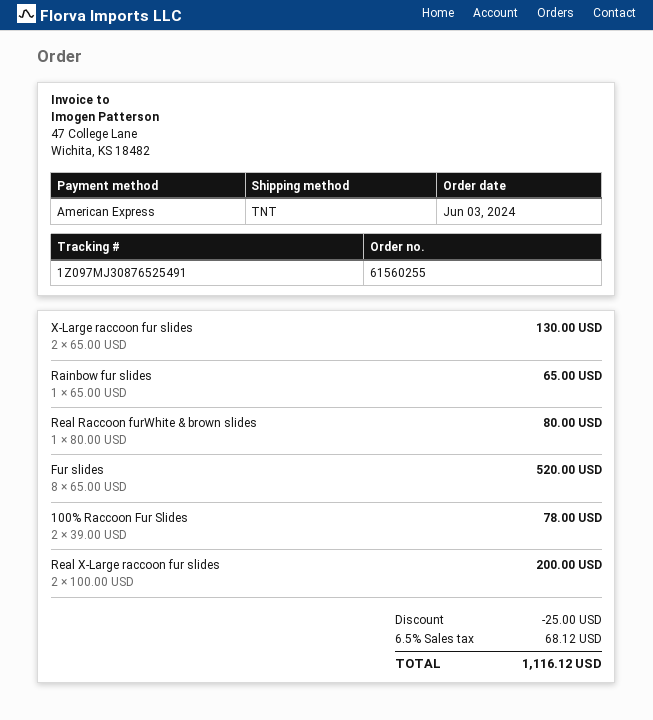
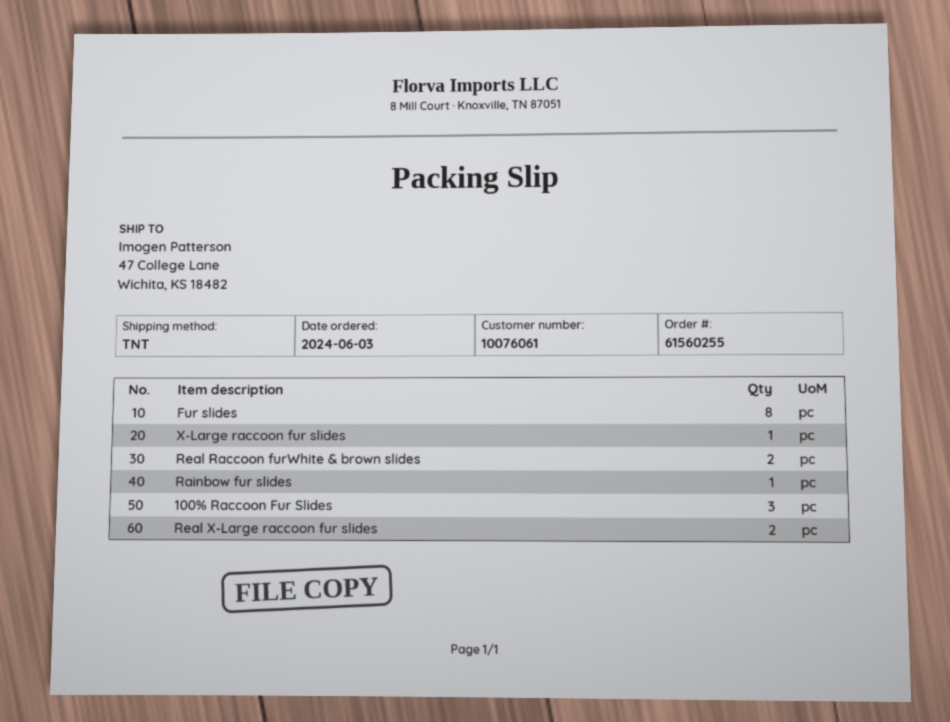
X-Large raccoon fur slides: 2 -> 1
Real Raccoon furWhite & brown slides: 1 -> 2
100% Raccoon Fur Slides: 2 -> 3

